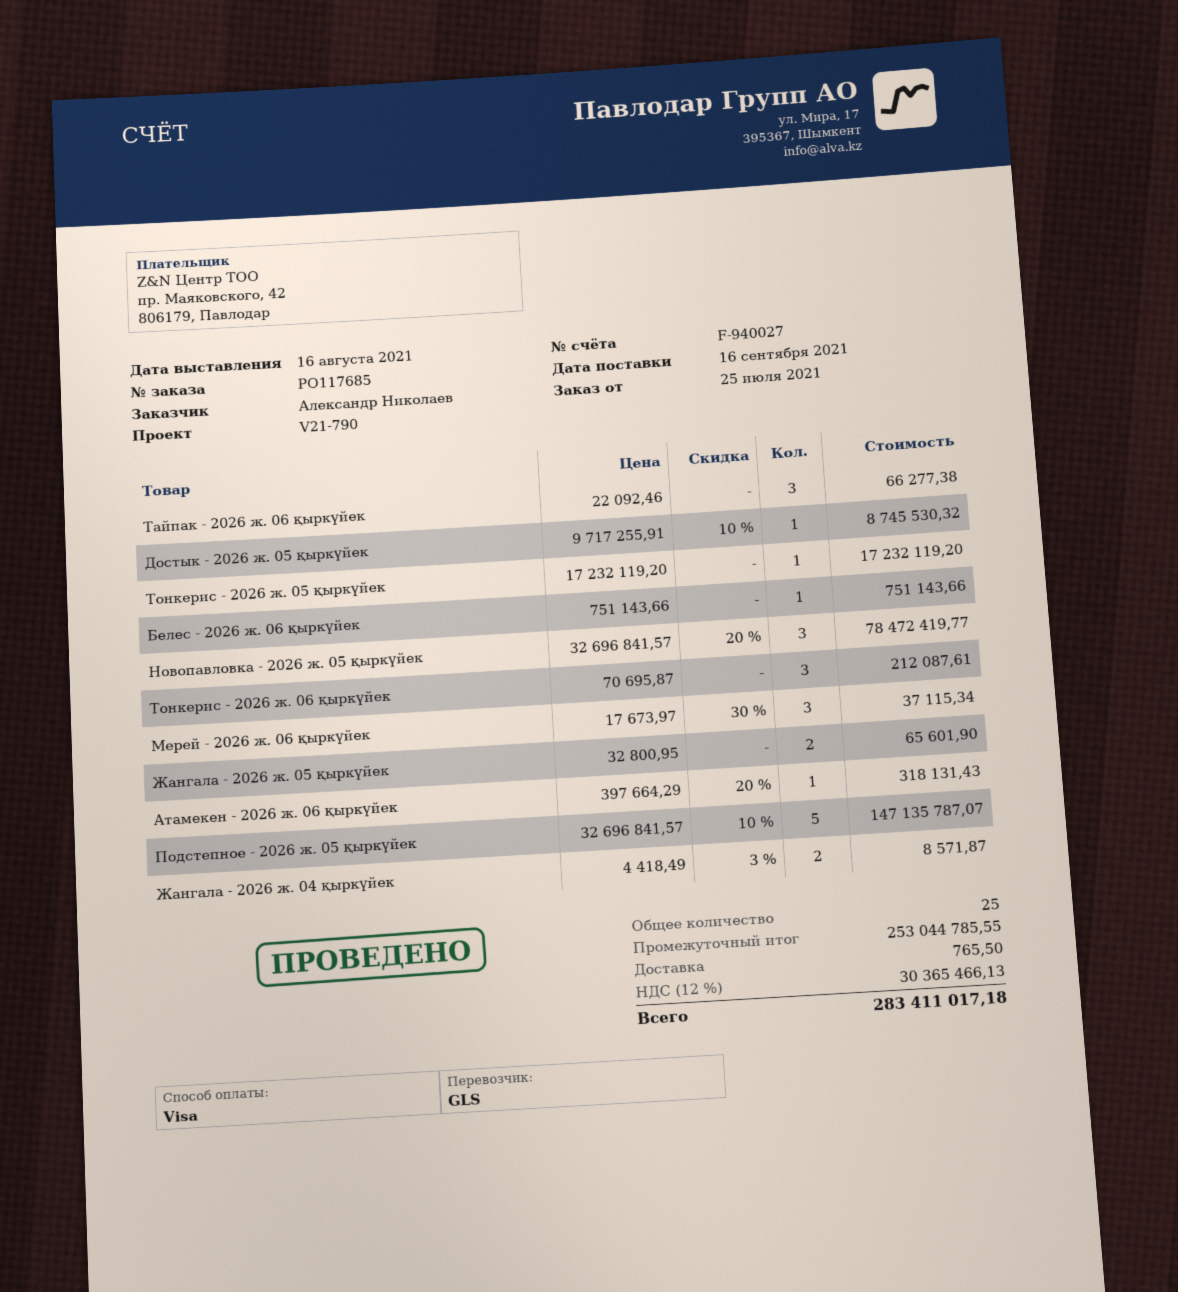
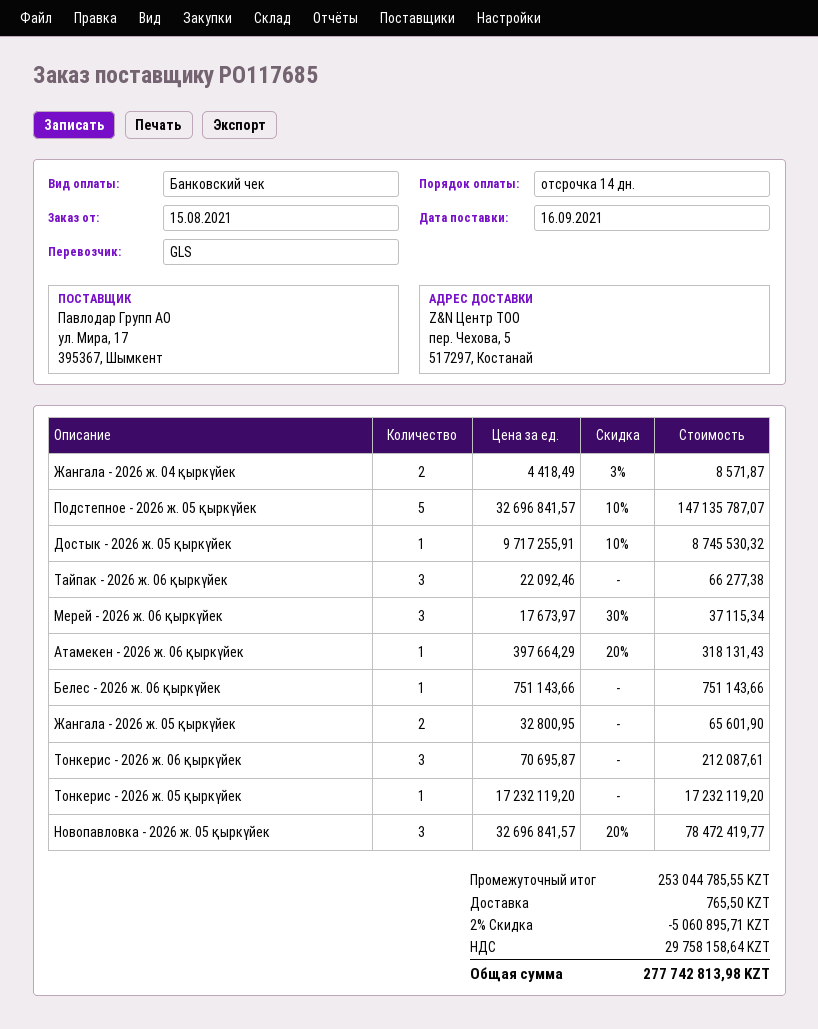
order date: 2021-07-25 -> 2021-08-15
payment method: Visa -> cheque
discount: none -> 2% = 5060895.71
tax: 30365466.13 -> 29758158.64
total: 283411017.18 -> 277742813.98

